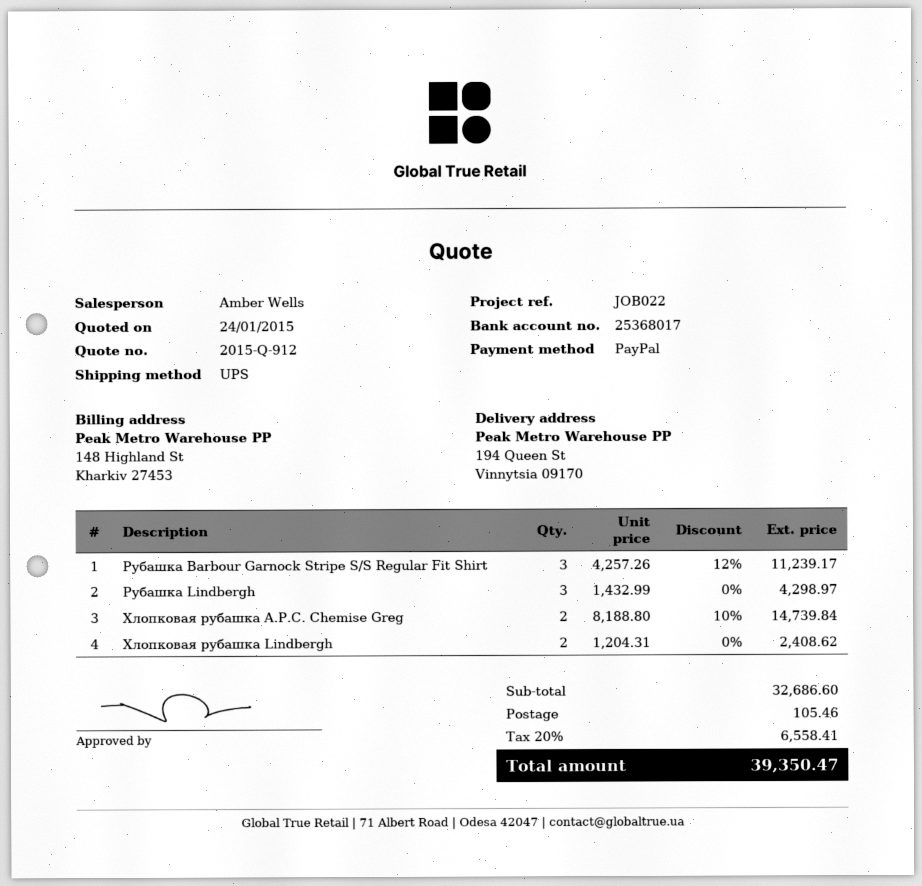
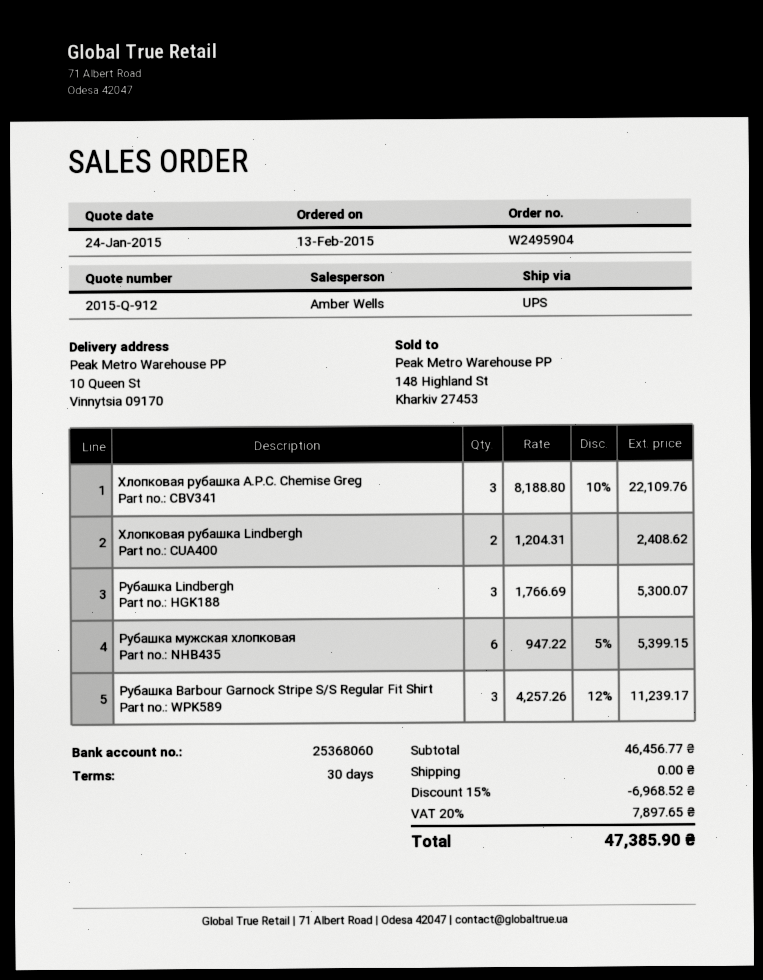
bank account: 25368017 -> 25368060
ship to: 194 Queen St, Vinnytsia 09170 -> 10 Queen St, Vinnytsia 09170
Рубашка Lindbergh: 3 x 1432.99 = 4298.97 -> 3 x 1766.69 = 5300.07
Хлопковая рубашка A.P.C. Chemise Greg: 2 x 8188.80 - 10% = 14739.84 -> 3 x 8188.80 - 10% = 22109.76
Рубашка мужская хлопковая: none -> 6 x 947.22 - 5% = 5399.15
subtotal: 32686.60 -> 46456.77
discount: none -> 15% = 6968.52
shipping: 105.46 -> 0.00
tax: 20% = 6558.41 -> 20% = 7897.65
total: 39350.47 -> 47385.90

